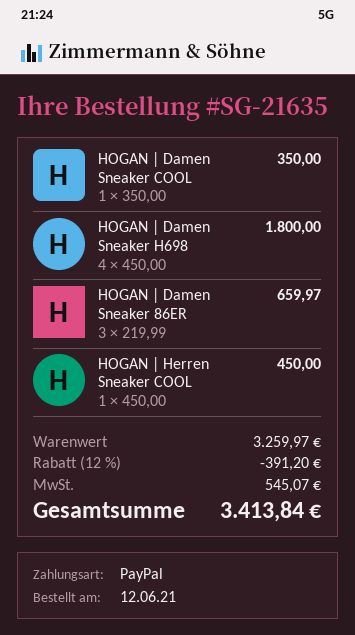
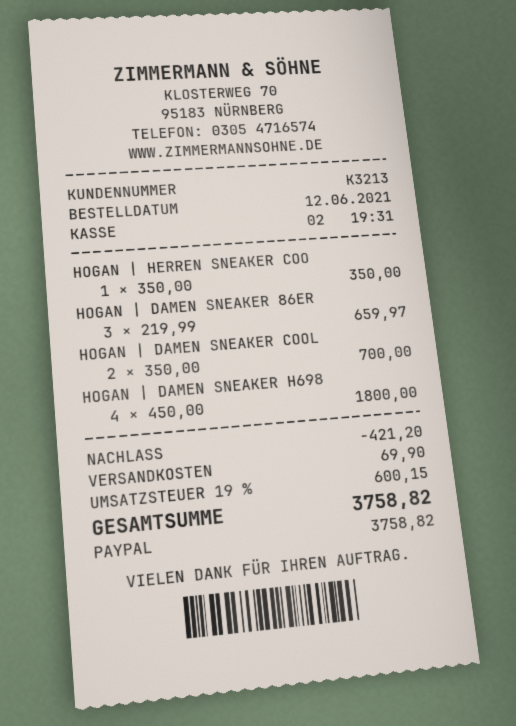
HOGAN | Damen Sneaker COOL: 1 x 350.00 = 350.00 -> 2 x 350.00 = 700.00
HOGAN | Herren Sneaker COOL: 1 x 450.00 = 450.00 -> 1 x 350.00 = 350.00
discount: 391.20 -> 421.20
shipping: none -> 69.90
tax: 545.07 -> 600.15
total: 3413.84 -> 3758.82

